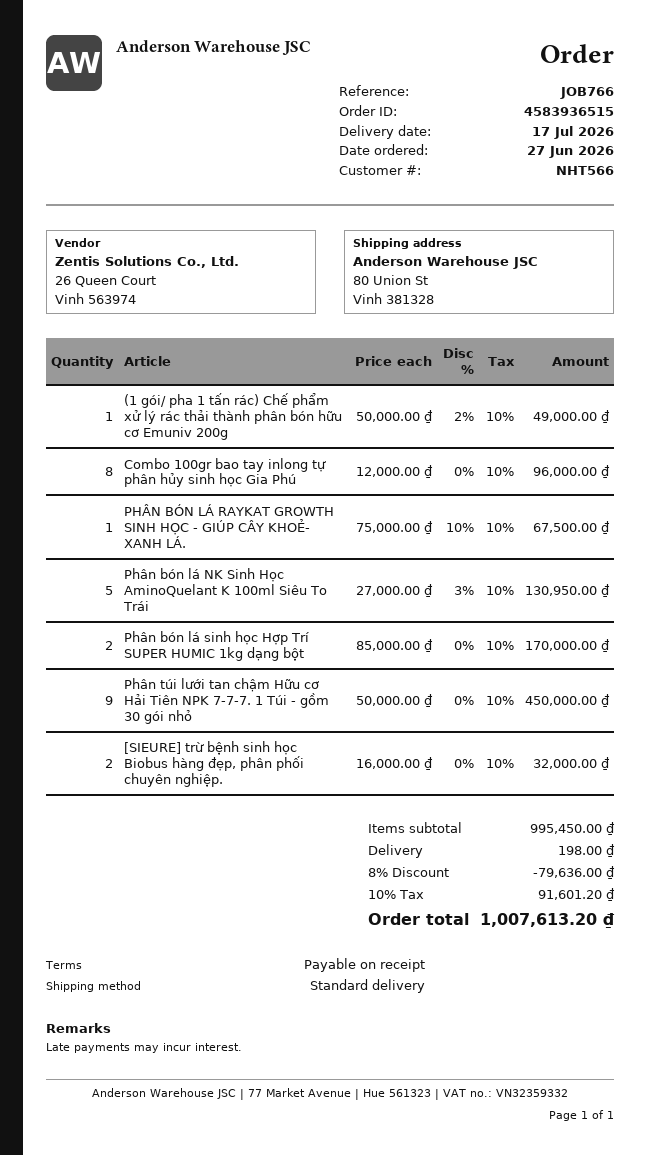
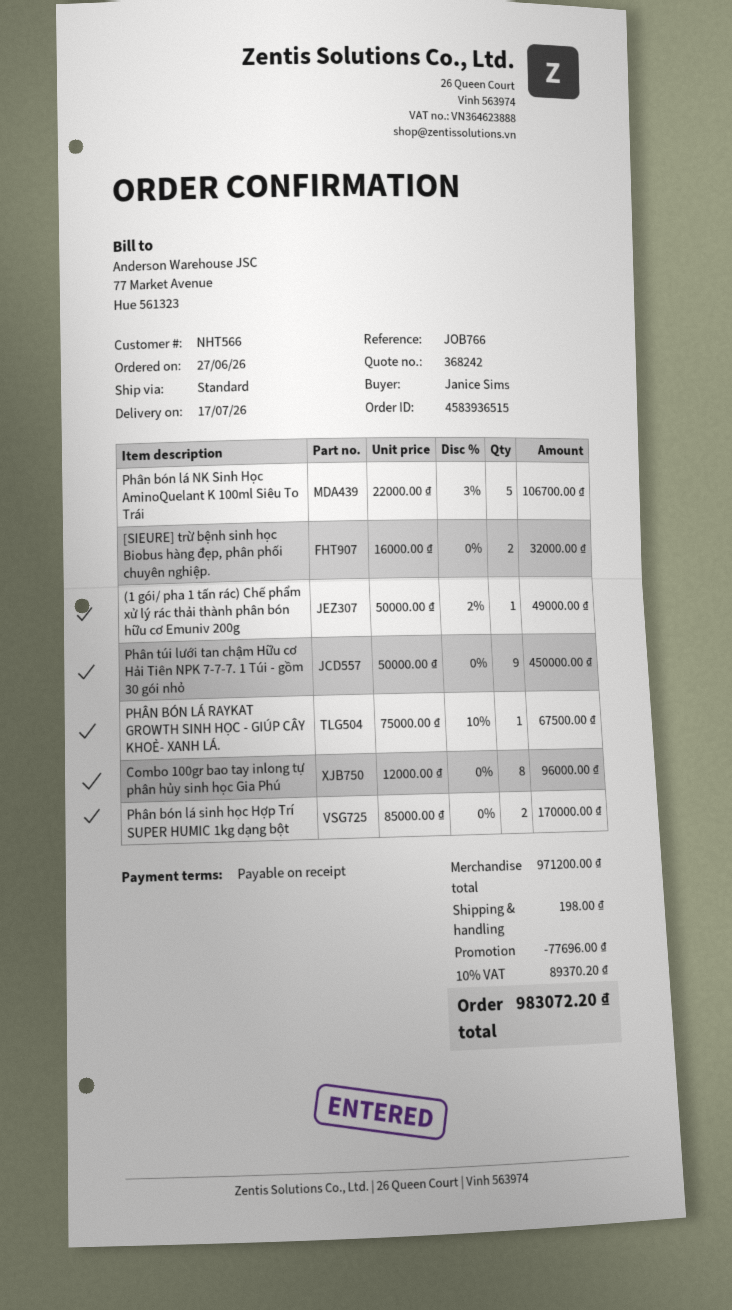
Phân bón lá NK Sinh Học AminoQuelant K 100ml Siêu To Trái: 5 x 27000.00 - 3% = 130950.00 -> 5 x 22000.00 - 3% = 106700.00
subtotal: 995450.00 -> 971200.00
discount: 79636.00 -> 77696.00
tax: 10% = 91601.20 -> 10% = 89370.20
total: 1007613.20 -> 983072.20

